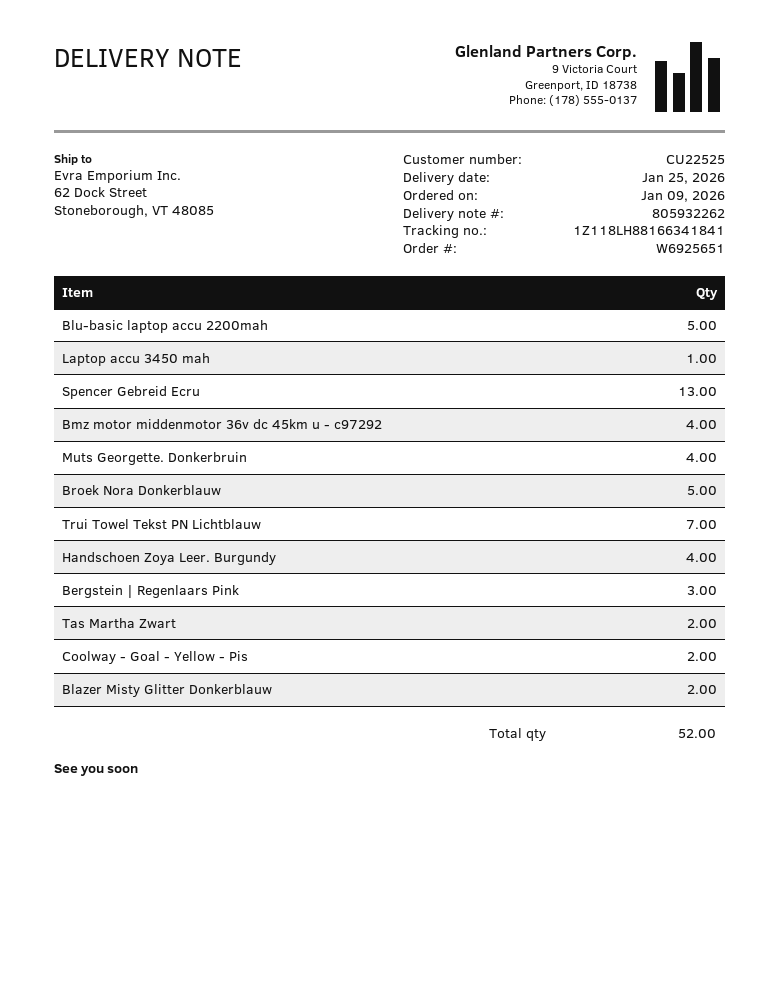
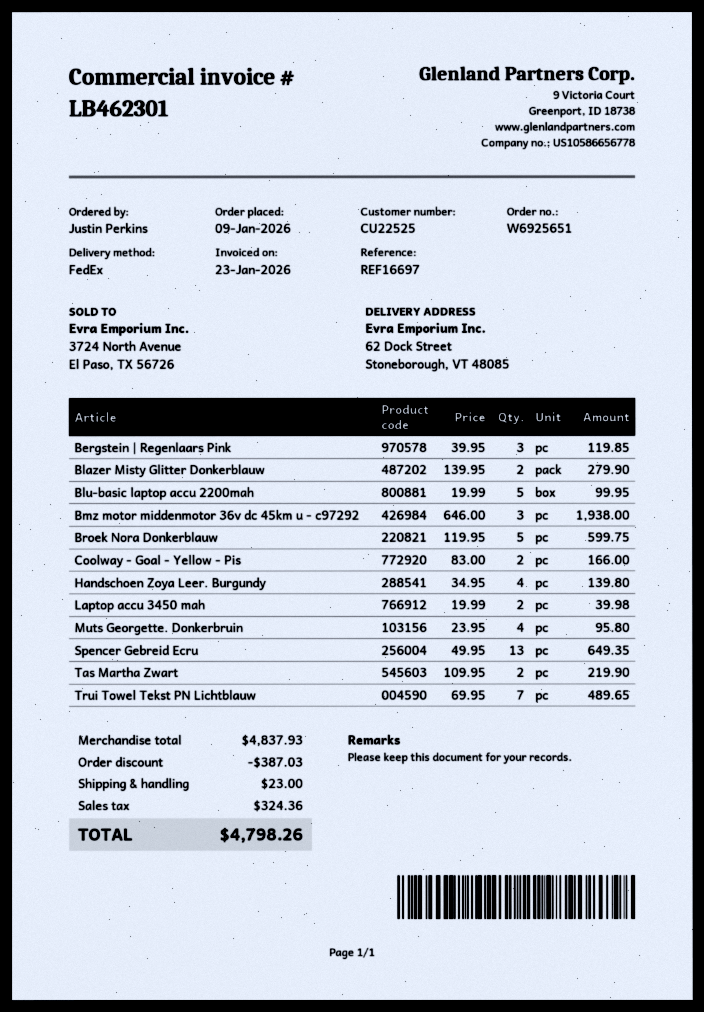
Laptop accu 3450 mah: 1 -> 2
Bmz motor middenmotor 36v dc 45km u - c97292: 4 -> 3

